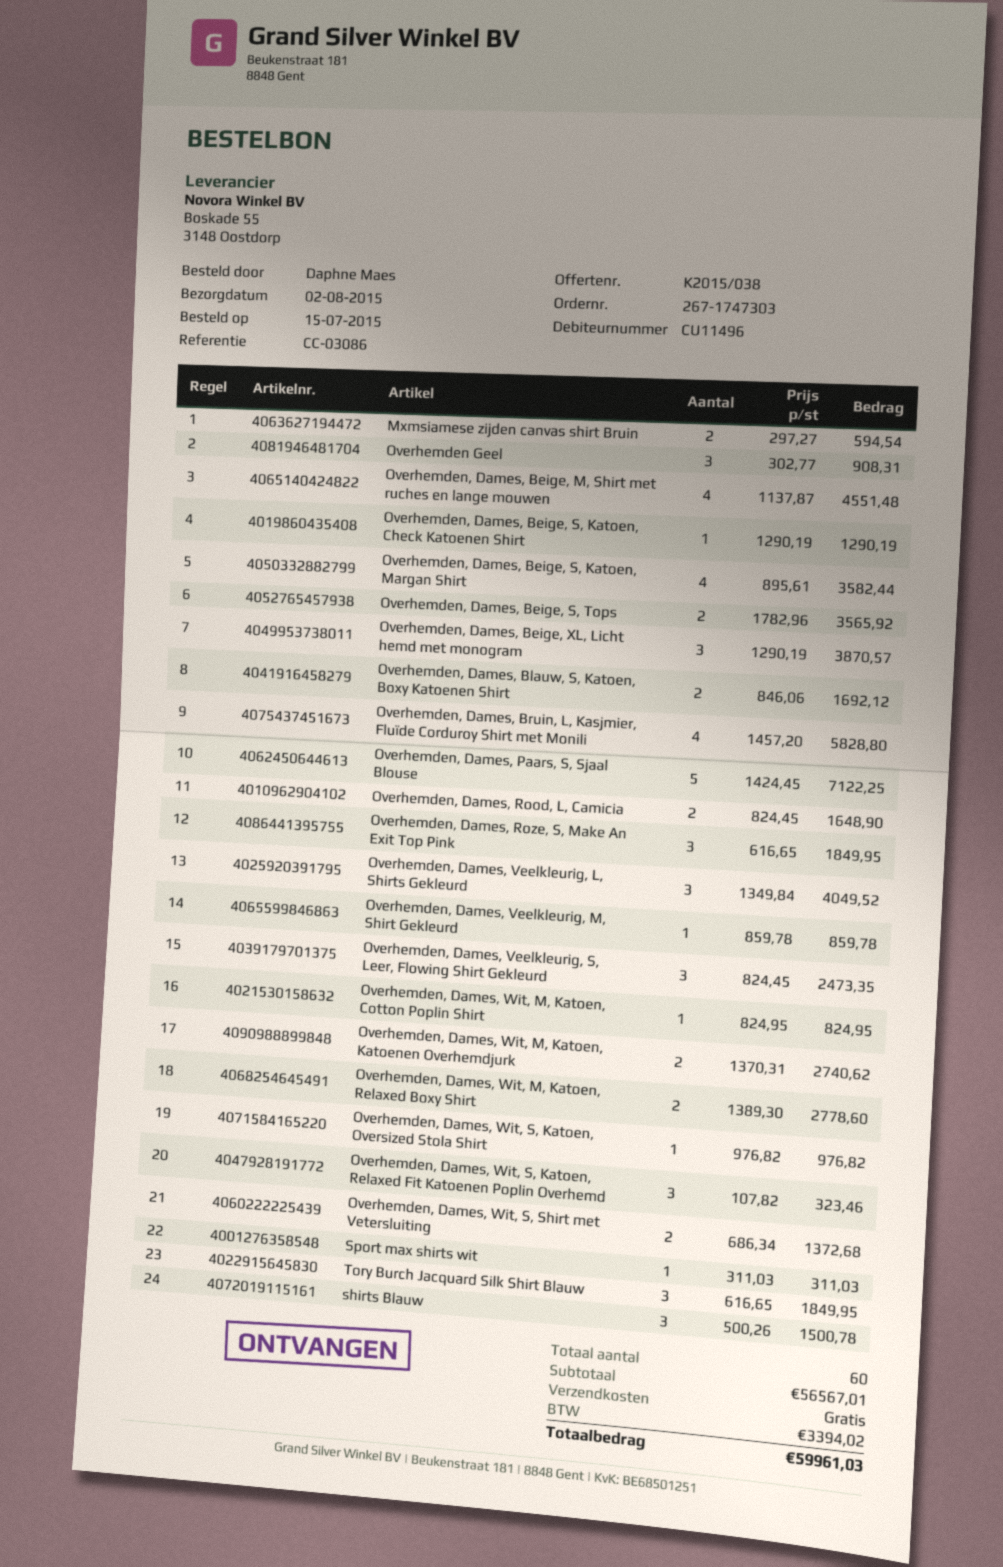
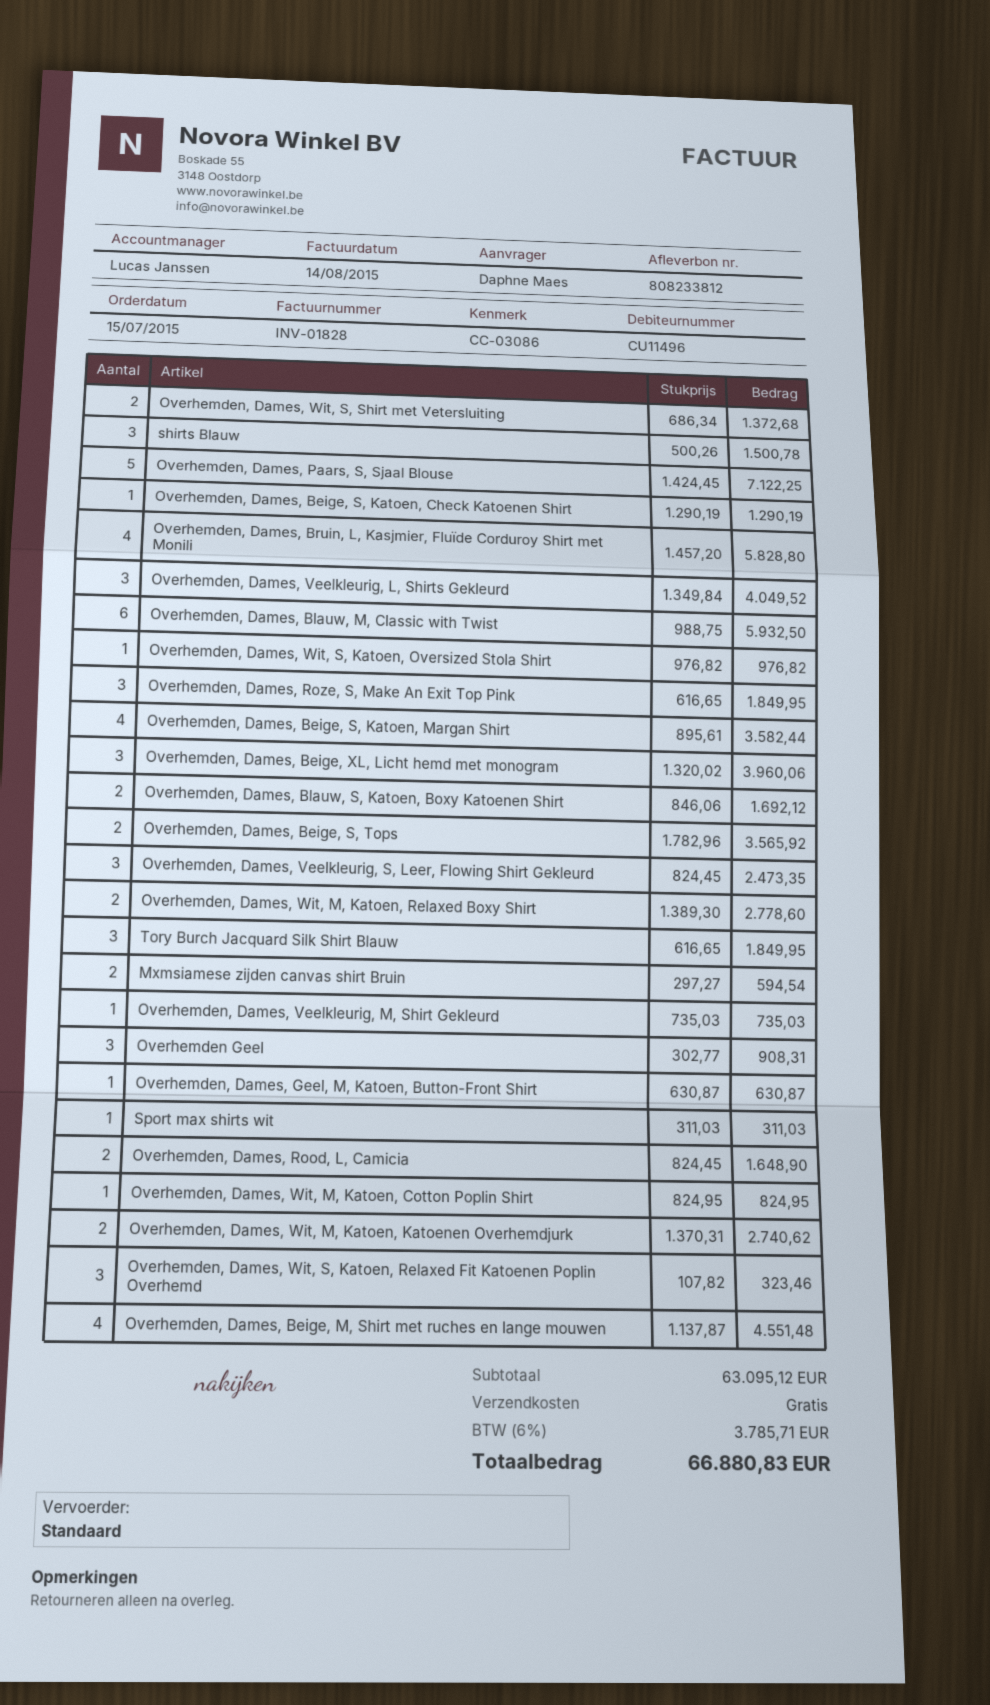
Overhemden, Dames, Beige, XL, Licht hemd met monogram: 3 x 1290.19 = 3870.57 -> 3 x 1320.02 = 3960.06
Overhemden, Dames, Veelkleurig, M, Shirt Gekleurd: 1 x 859.78 = 859.78 -> 1 x 735.03 = 735.03
Overhemden, Dames, Blauw, M, Classic with Twist: none -> 6 x 988.75 = 5932.50
Overhemden, Dames, Geel, M, Katoen, Button-Front Shirt: none -> 1 x 630.87 = 630.87
subtotal: 56567.01 -> 63095.12
tax: 3394.02 -> 3785.71
total: 59961.03 -> 66880.83

